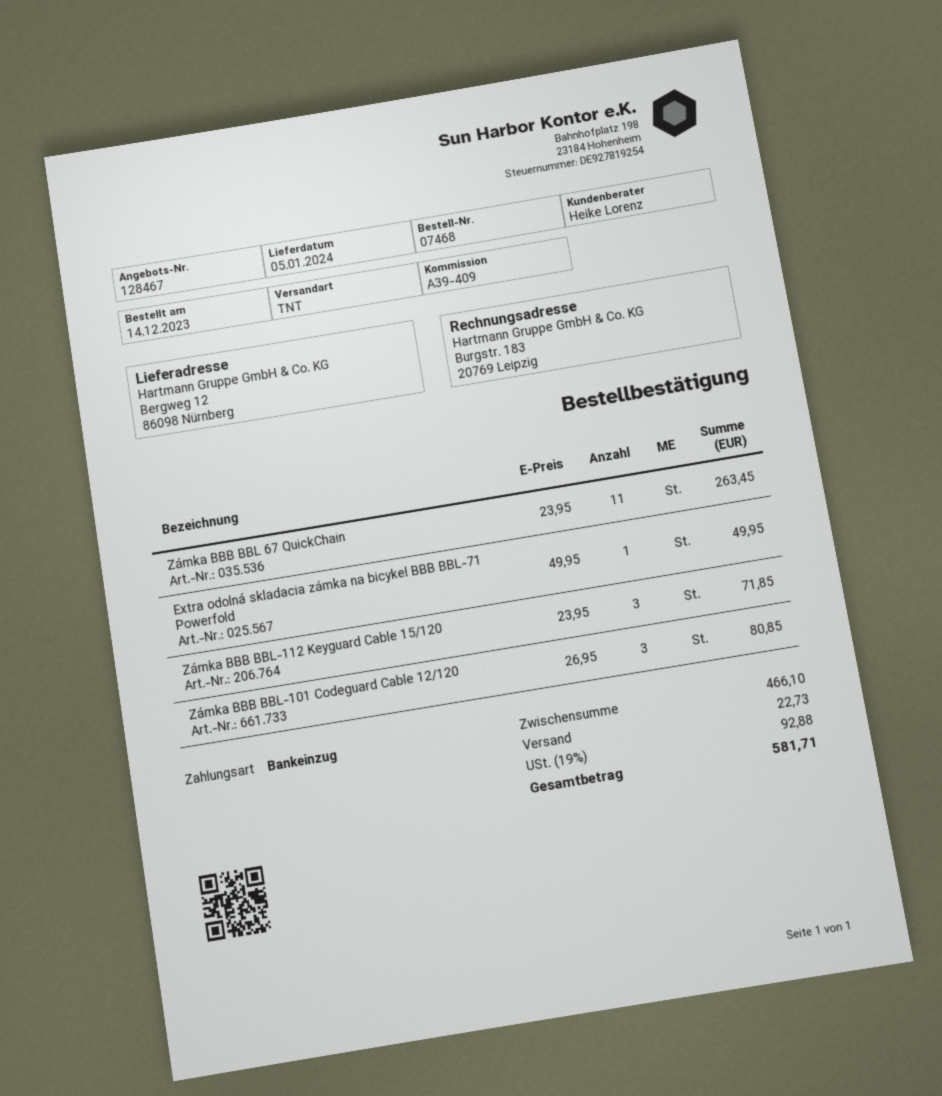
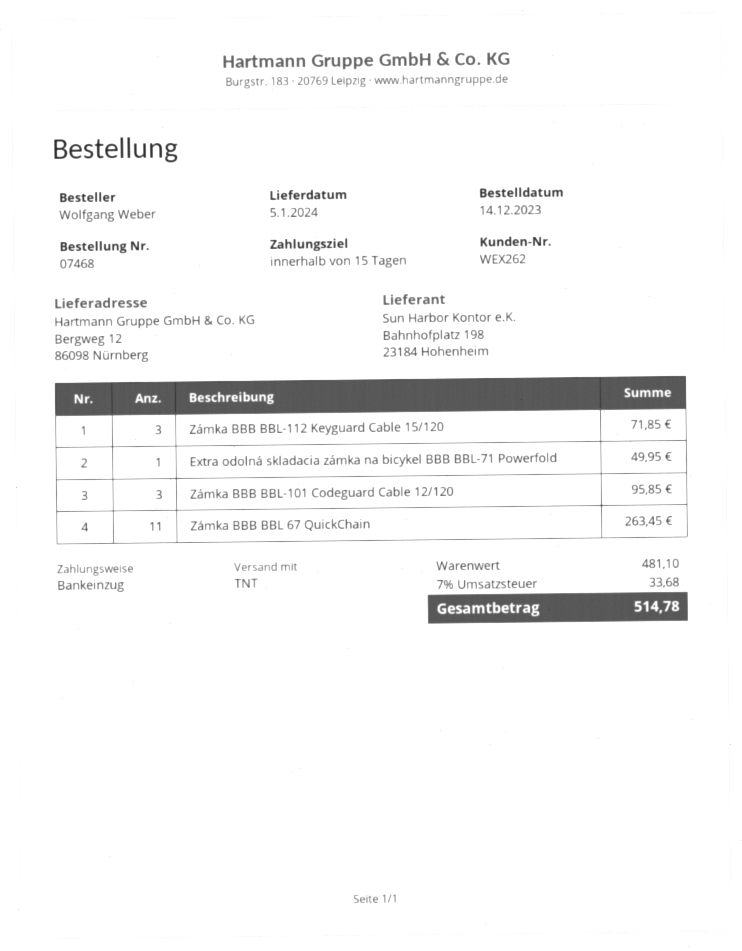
Zámka BBB BBL-101 Codeguard Cable 12/120: 3 for 80.85 -> 3 for 95.85
subtotal: 466.10 -> 481.10
shipping: 22.73 -> none
tax: 19% = 92.88 -> 7% = 33.68
total: 581.71 -> 514.78

